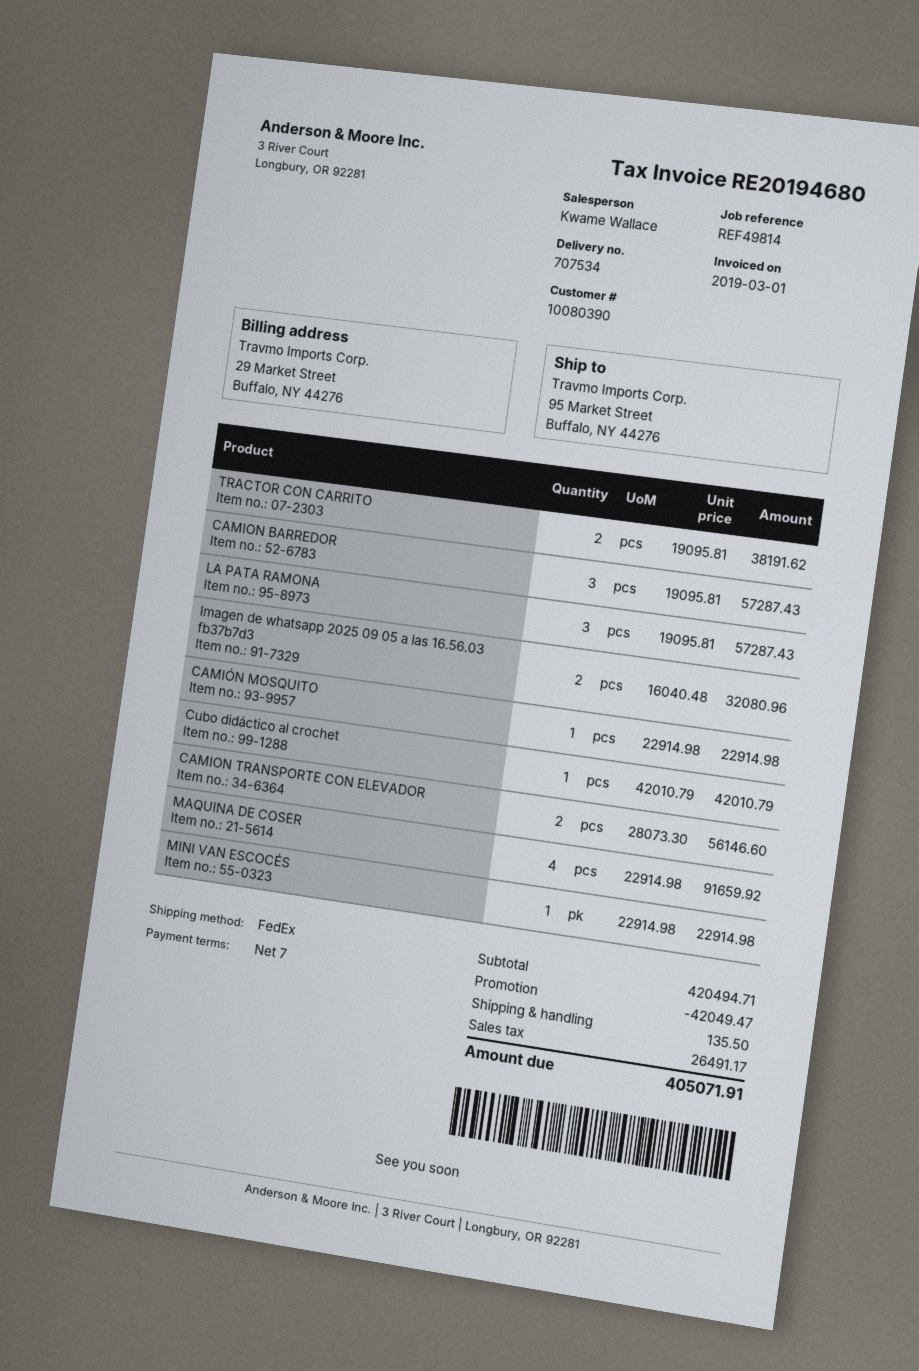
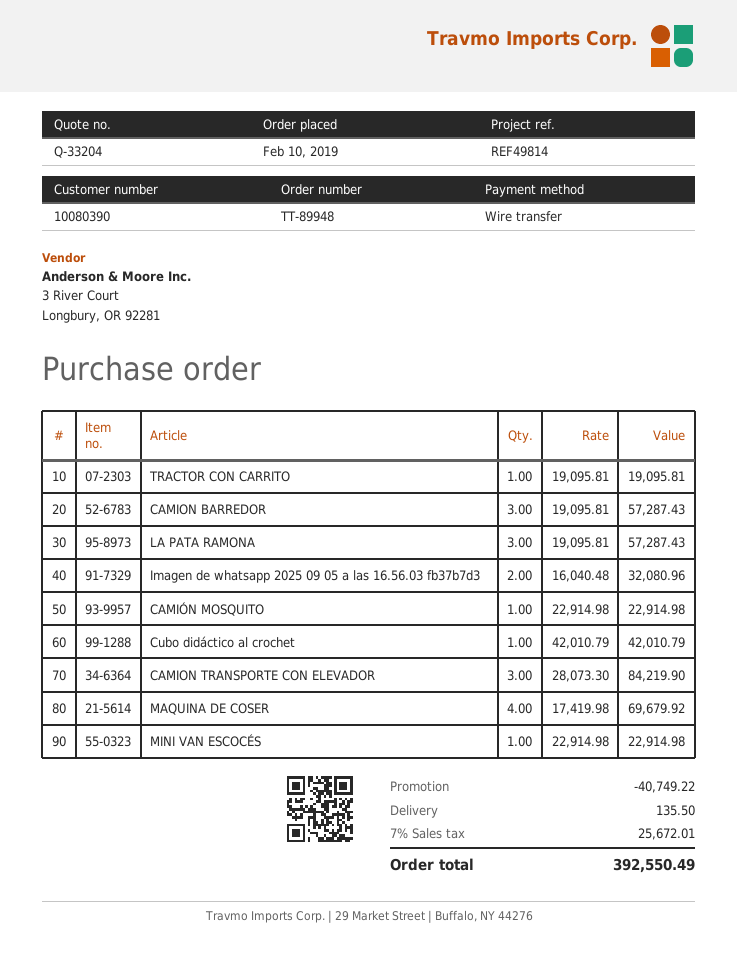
TRACTOR CON CARRITO: 2 x 19095.81 = 38191.62 -> 1 x 19095.81 = 19095.81
CAMION TRANSPORTE CON ELEVADOR: 2 x 28073.30 = 56146.60 -> 3 x 28073.30 = 84219.90
MAQUINA DE COSER: 4 x 22914.98 = 91659.92 -> 4 x 17419.98 = 69679.92
discount: 42049.47 -> 40749.22
tax: 26491.17 -> 25672.01
total: 405071.91 -> 392550.49

